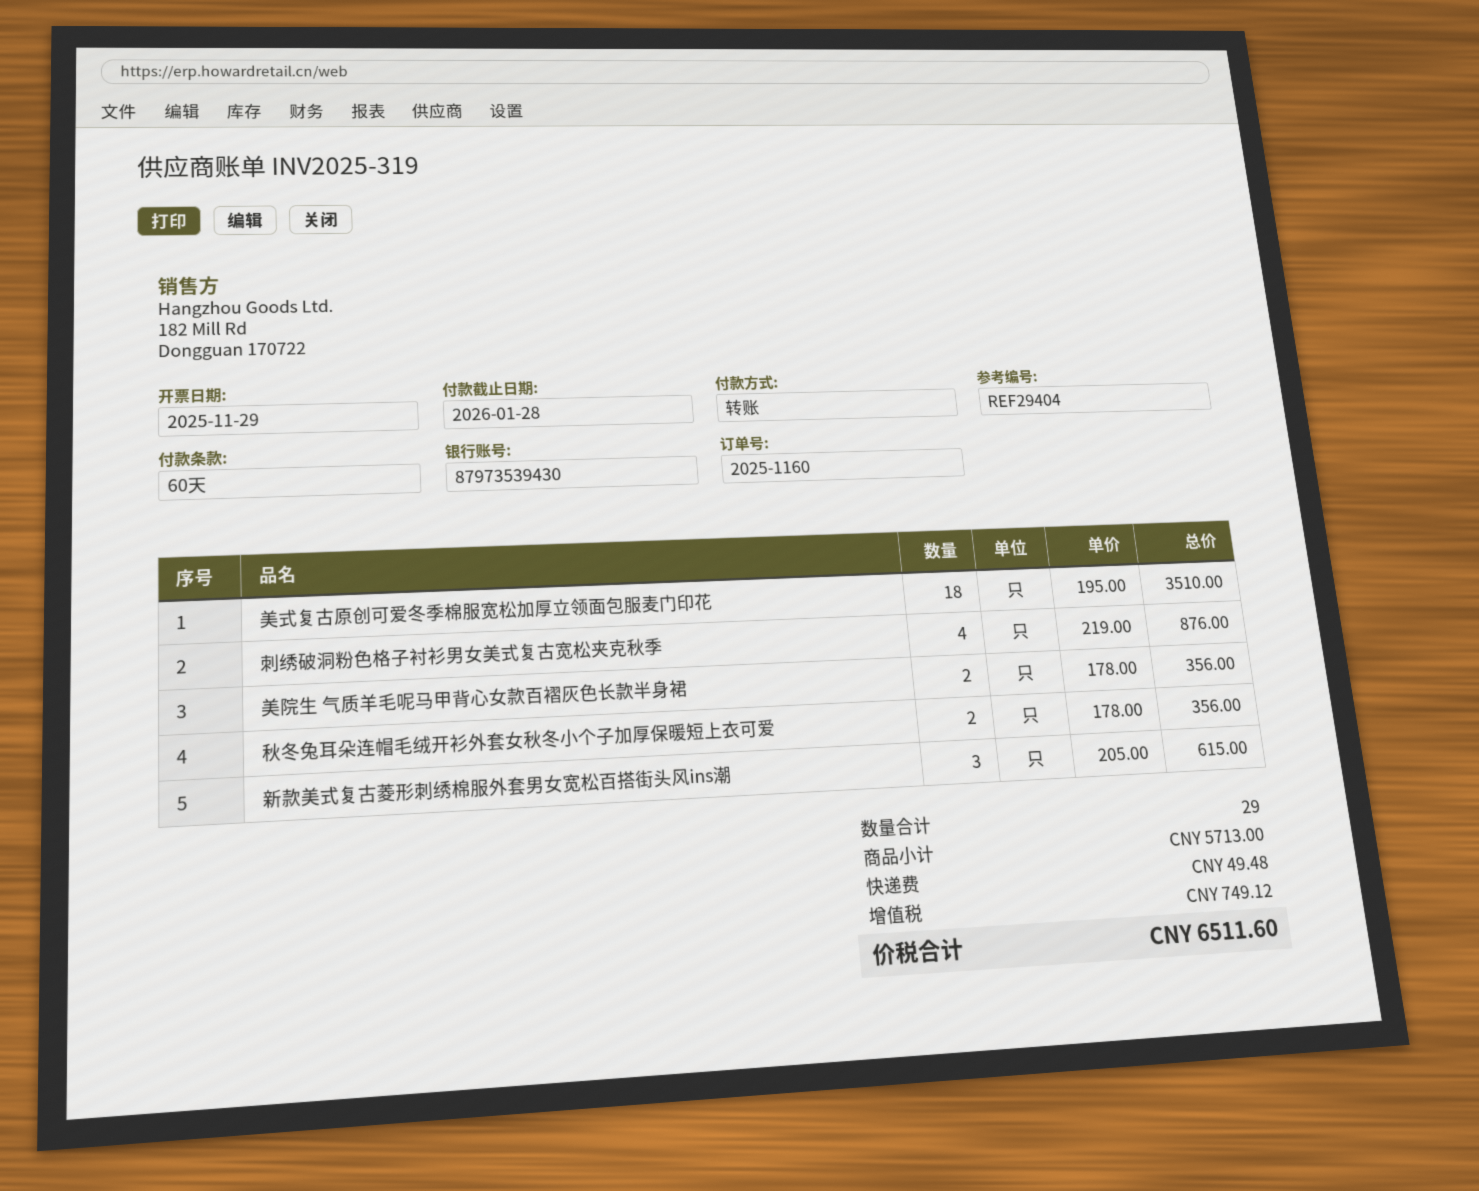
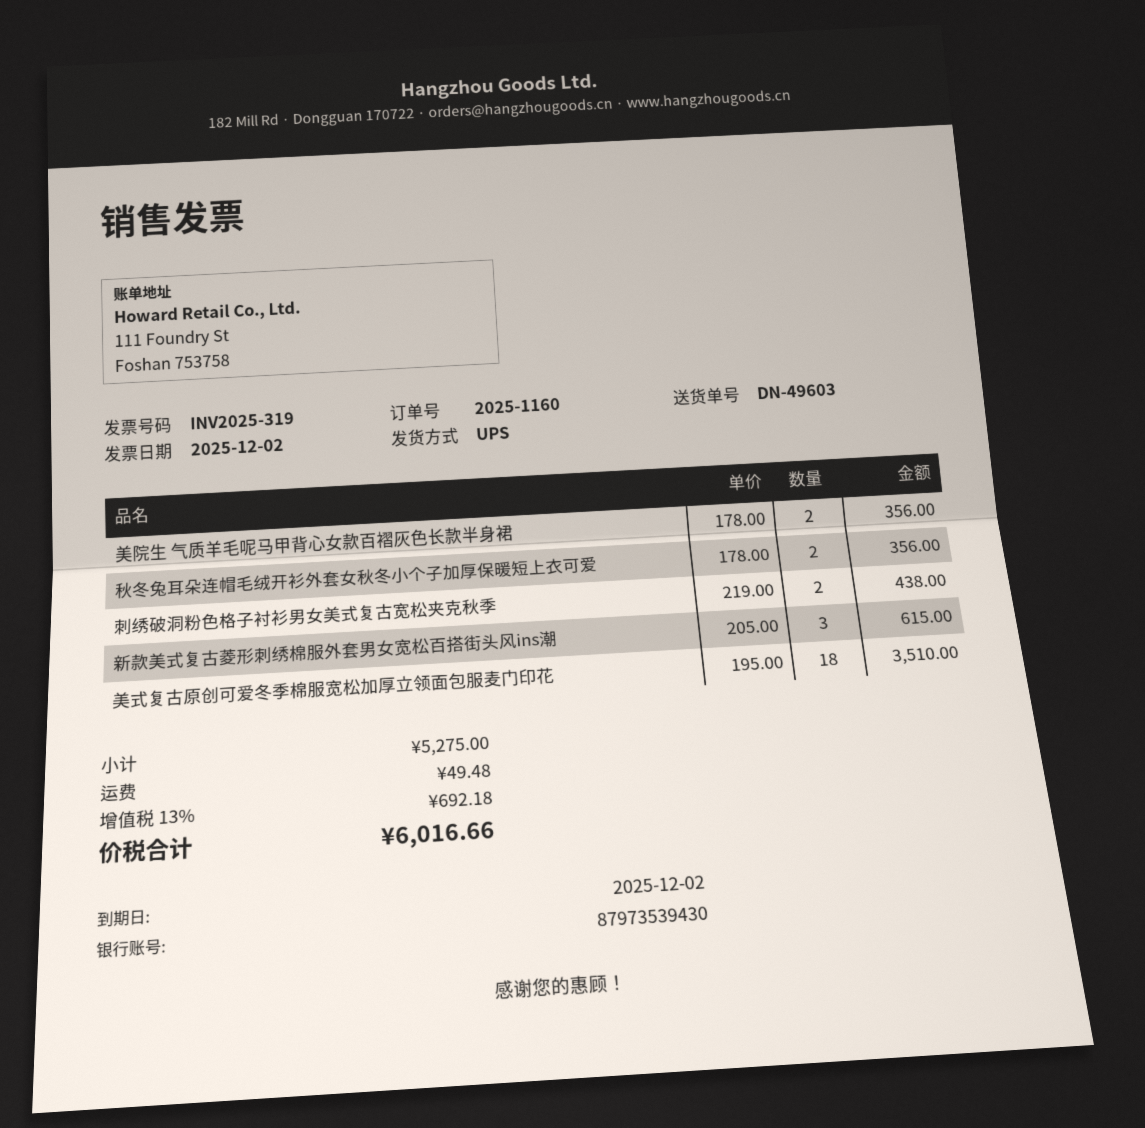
invoice date: 2025-11-29 -> 2025-12-02
due date: 2026-01-28 -> 2025-12-02
刺绣破洞粉色格子衬衫男女美式复古宽松夹克秋季: 4 x 219.00 = 876.00 -> 2 x 219.00 = 438.00
subtotal: 5713.00 -> 5275.00
tax: 749.12 -> 692.18
total: 6511.60 -> 6016.66

